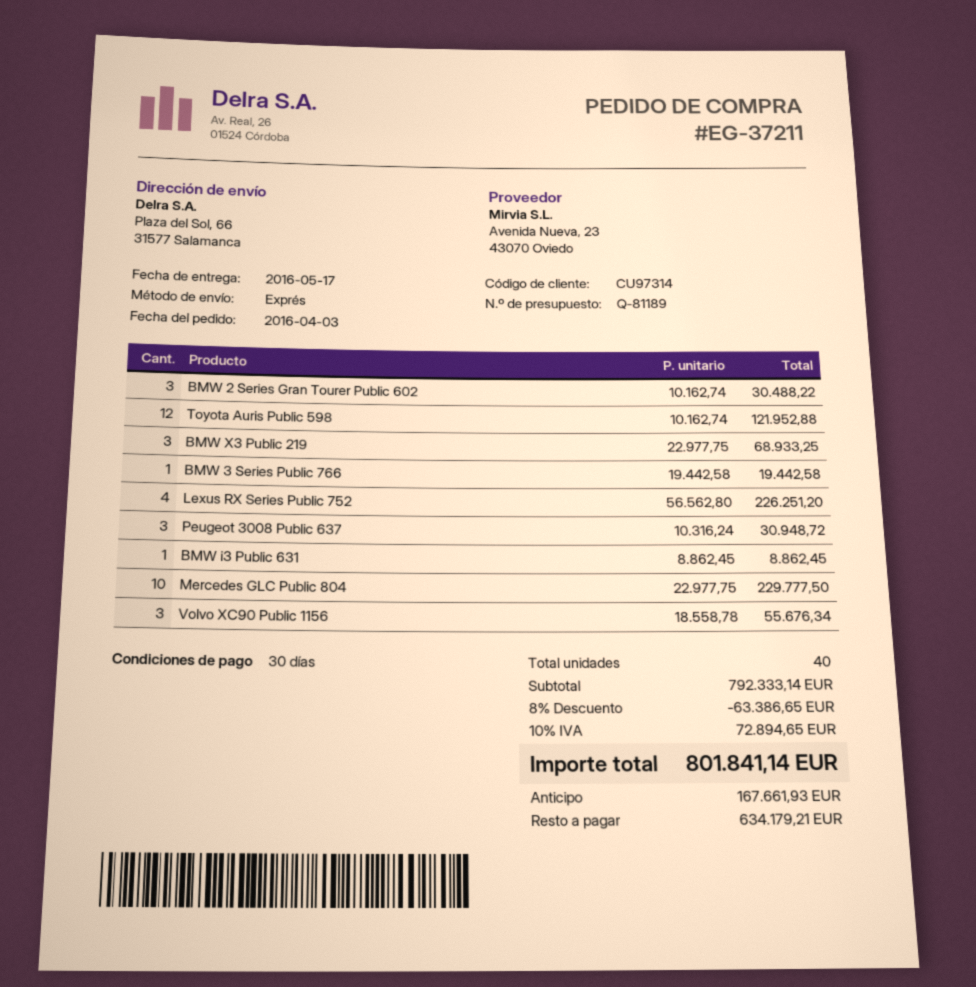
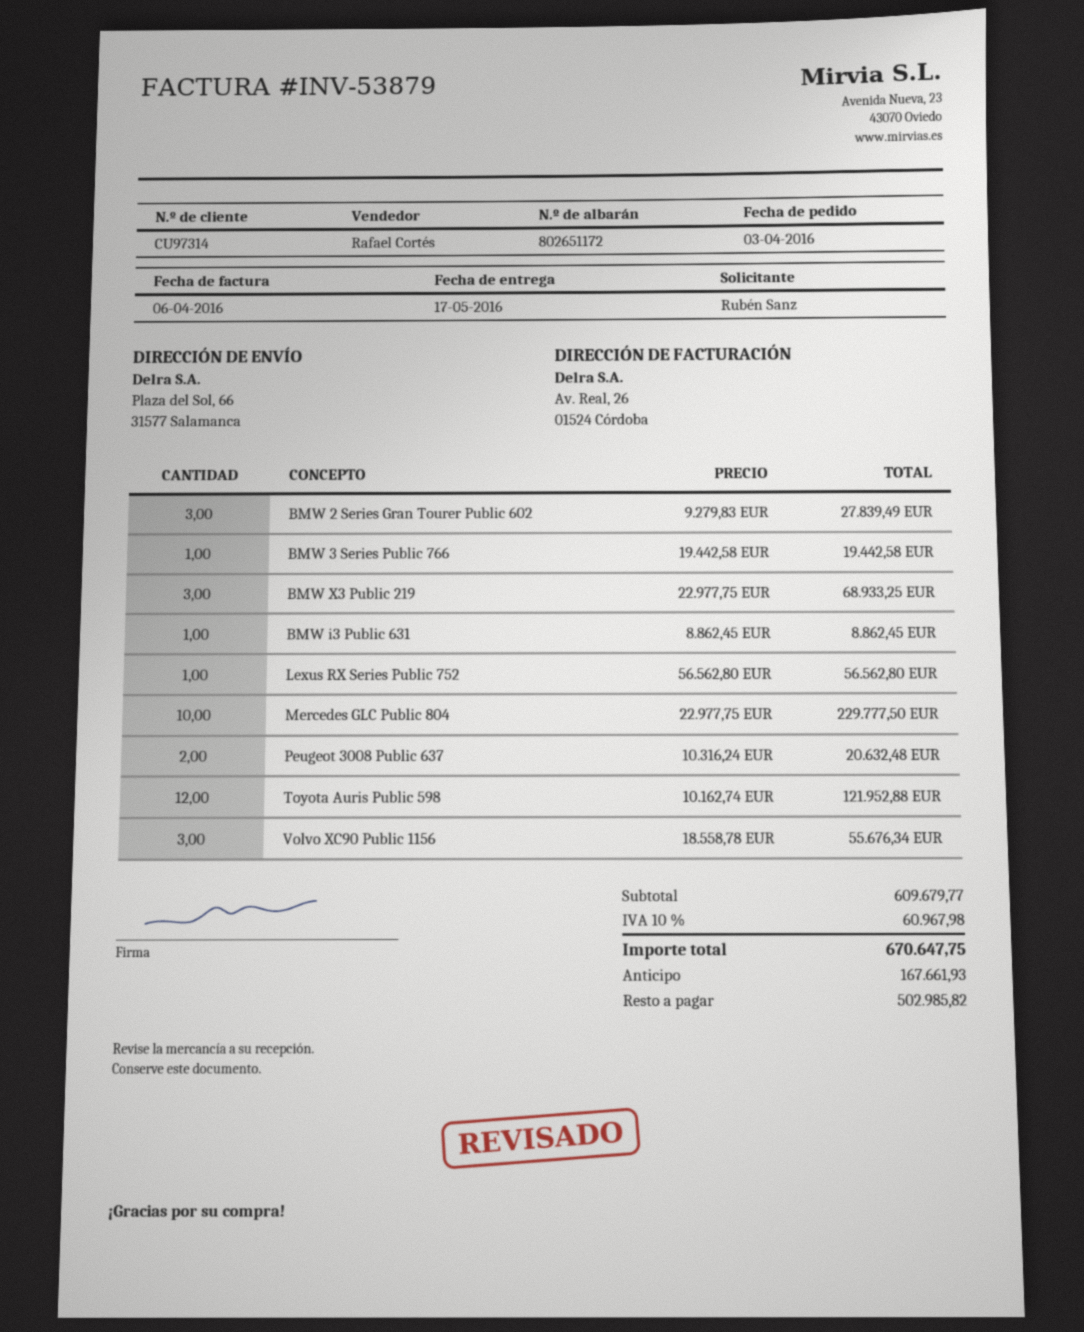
BMW 2 Series Gran Tourer Public 602: 3 x 10162.74 = 30488.22 -> 3 x 9279.83 = 27839.49
Lexus RX Series Public 752: 4 x 56562.80 = 226251.20 -> 1 x 56562.80 = 56562.80
Peugeot 3008 Public 637: 3 x 10316.24 = 30948.72 -> 2 x 10316.24 = 20632.48
subtotal: 792333.14 -> 609679.77
discount: 8% = 63386.65 -> none
tax: 10% = 72894.65 -> 10% = 60967.98
total: 801841.14 -> 670647.75
balance: 634179.21 -> 502985.82

